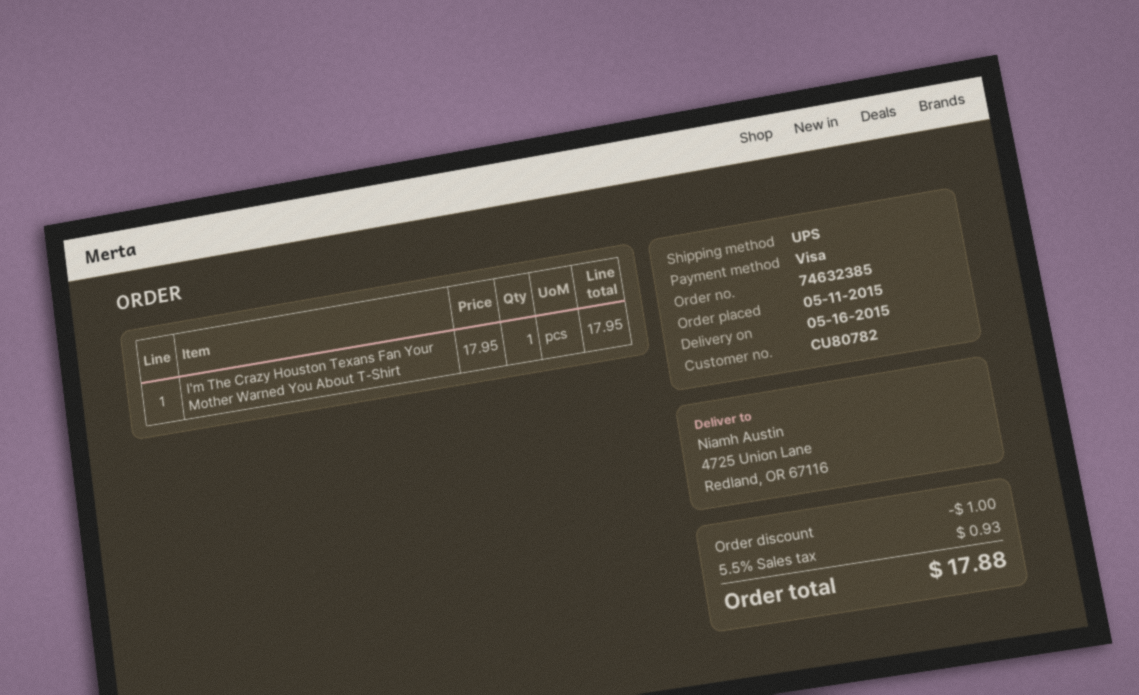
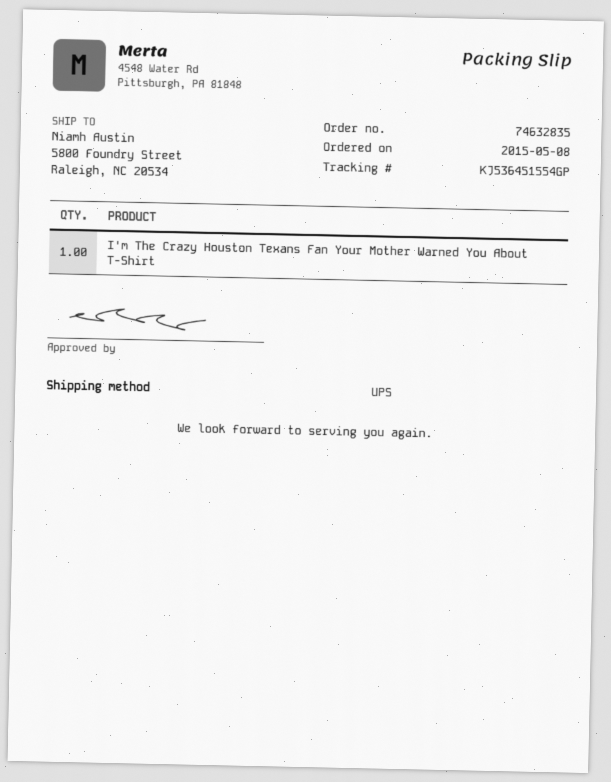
order number: 74632385 -> 74632835
order date: 2015-05-11 -> 2015-05-08
ship to: 4725 Union Lane, Redland, OR 67116 -> 5800 Foundry Street, Raleigh, NC 20534

